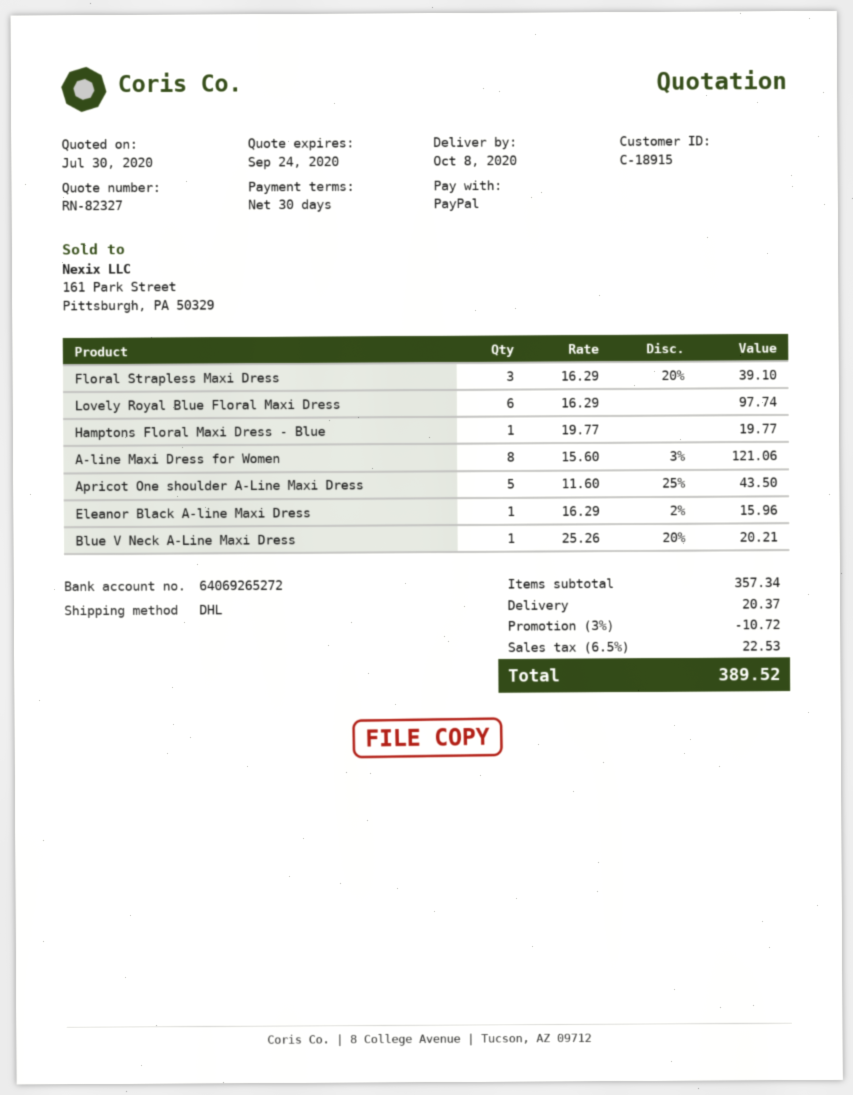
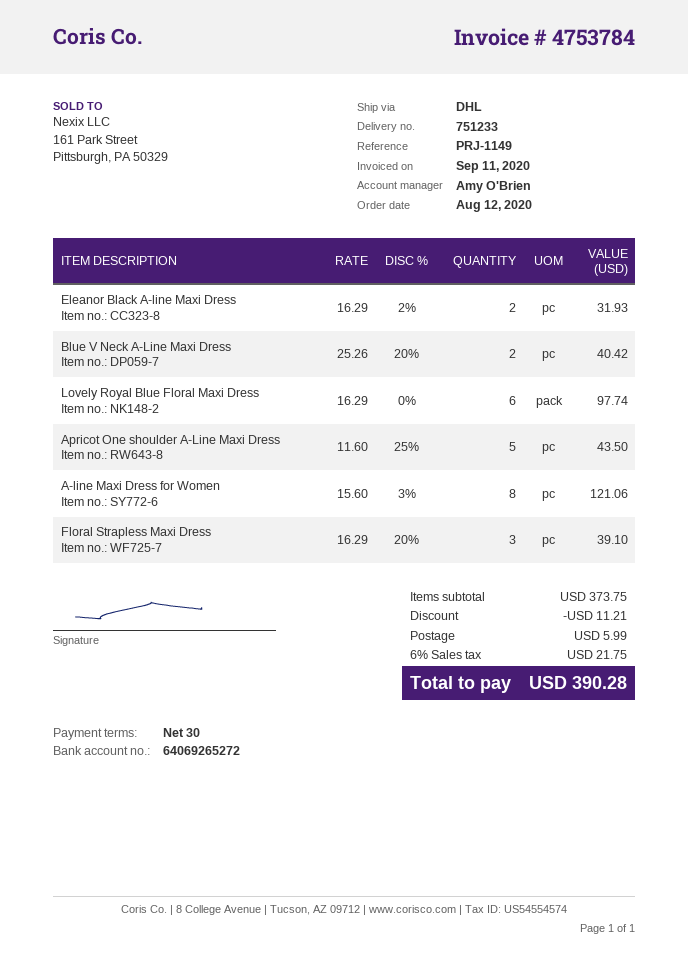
Hamptons Floral Maxi Dress - Blue: 1 x 19.77 = 19.77 -> none
Eleanor Black A-line Maxi Dress: 1 x 16.29 - 2% = 15.96 -> 2 x 16.29 - 2% = 31.93
Blue V Neck A-Line Maxi Dress: 1 x 25.26 - 20% = 20.21 -> 2 x 25.26 - 20% = 40.42
subtotal: 357.34 -> 373.75
discount: 10.72 -> 11.21
shipping: 20.37 -> 5.99
tax: 6.5% = 22.53 -> 6% = 21.75
total: 389.52 -> 390.28

